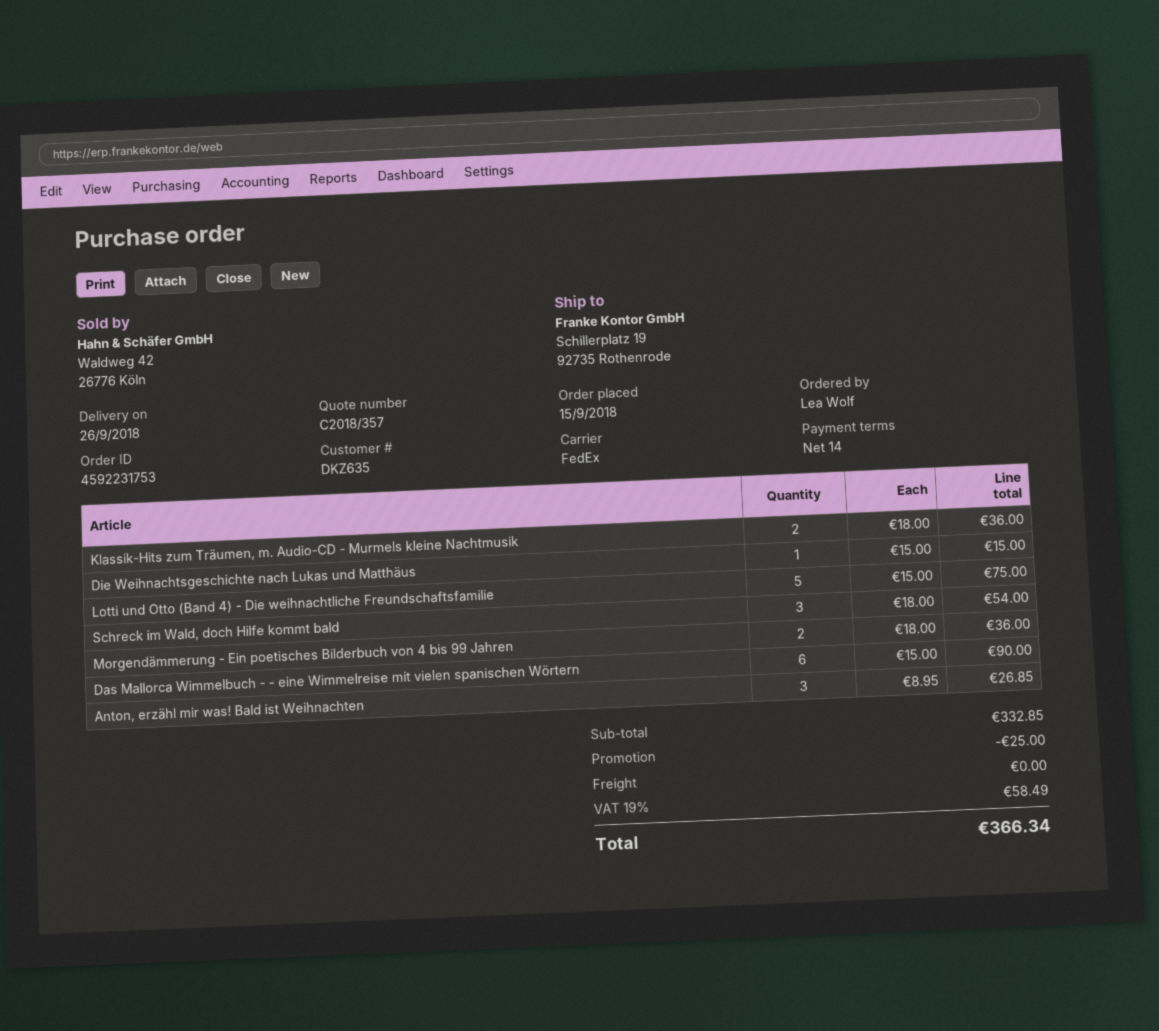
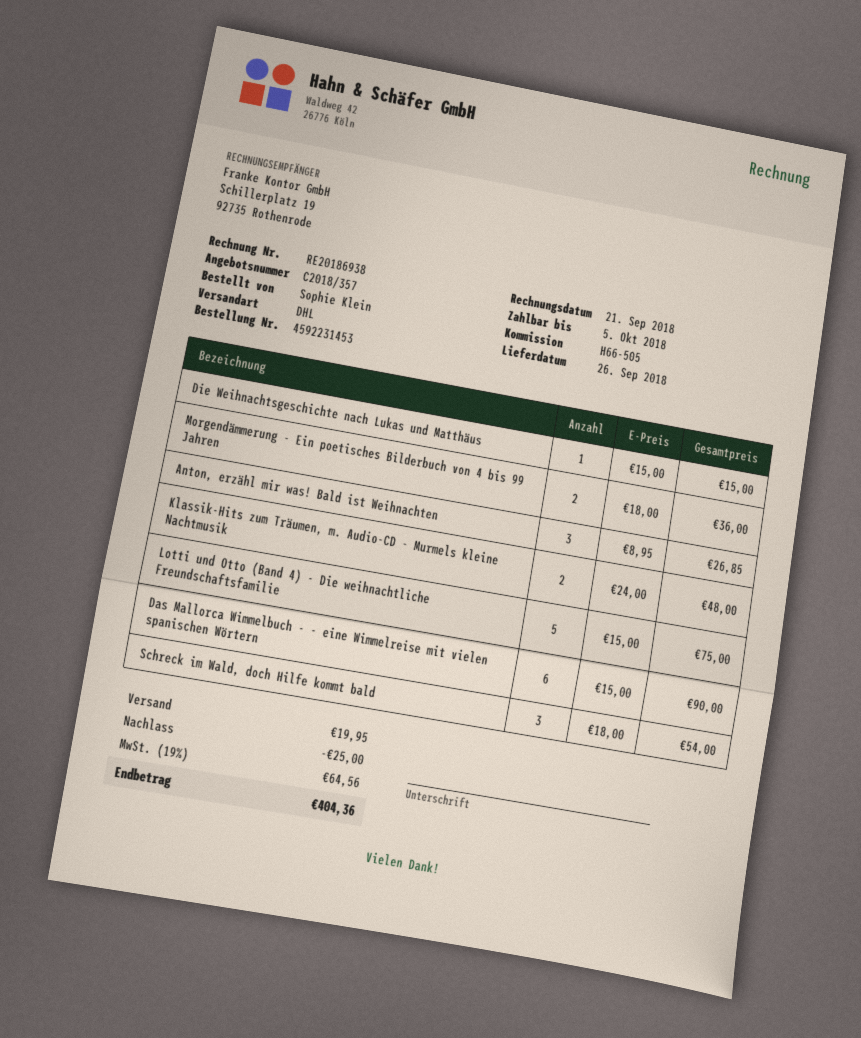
order number: 4592231753 -> 4592231453
ordered by: Lea Wolf -> Sophie Klein
shipping method: FedEx -> DHL
Klassik-Hits zum Träumen, m. Audio-CD - Murmels kleine Nachtmusik: 2 x 18.00 = 36.00 -> 2 x 24.00 = 48.00
shipping: 0.00 -> 19.95
tax: 19% = 58.49 -> 19% = 64.56
total: 366.34 -> 404.36

